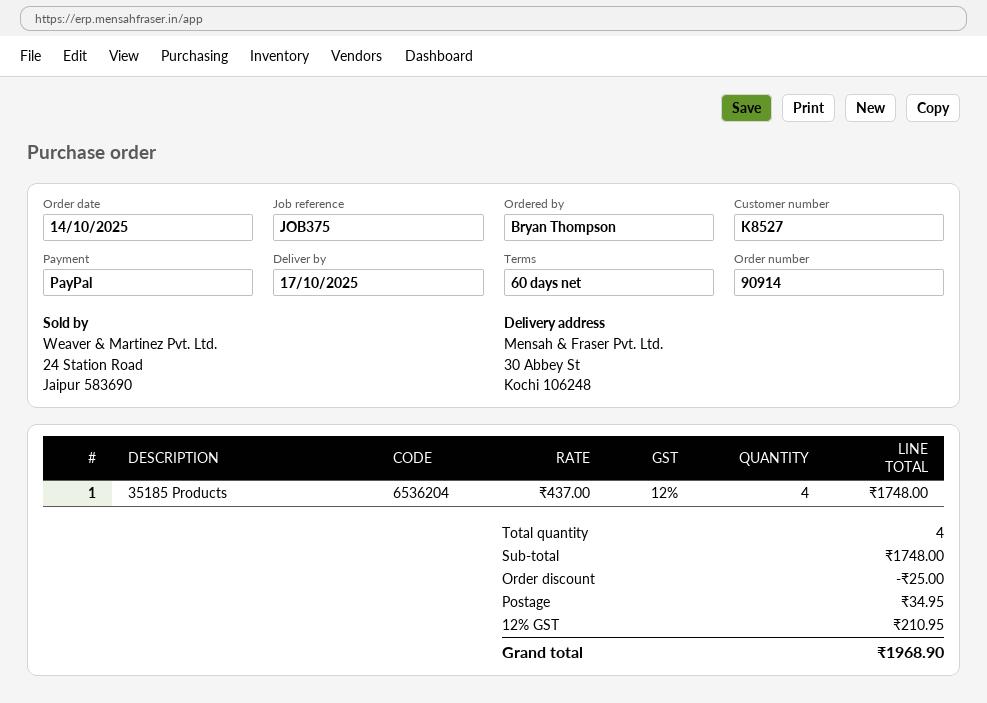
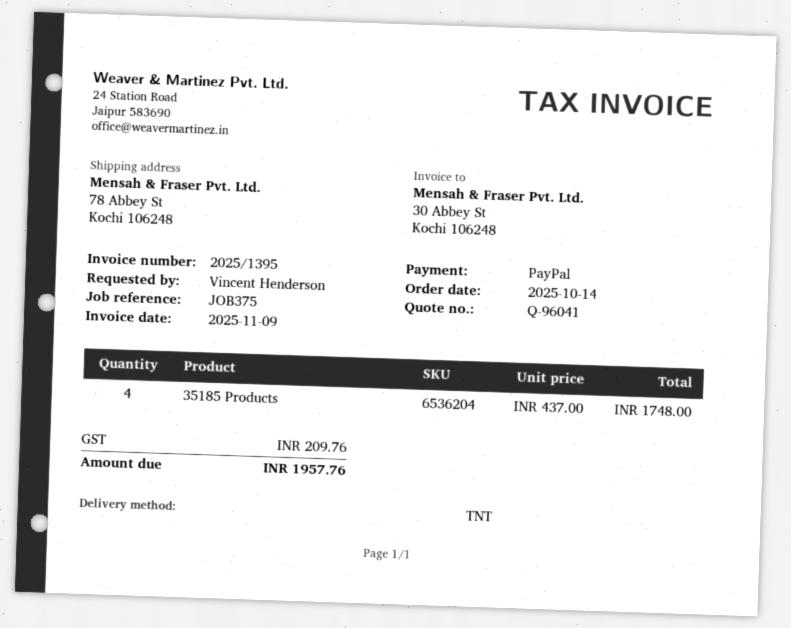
ordered by: Bryan Thompson -> Vincent Henderson
ship to: 30 Abbey St, Kochi 106248 -> 78 Abbey St, Kochi 106248
discount: 25.00 -> none
shipping: 34.95 -> none
tax: 210.95 -> 209.76
total: 1968.90 -> 1957.76

